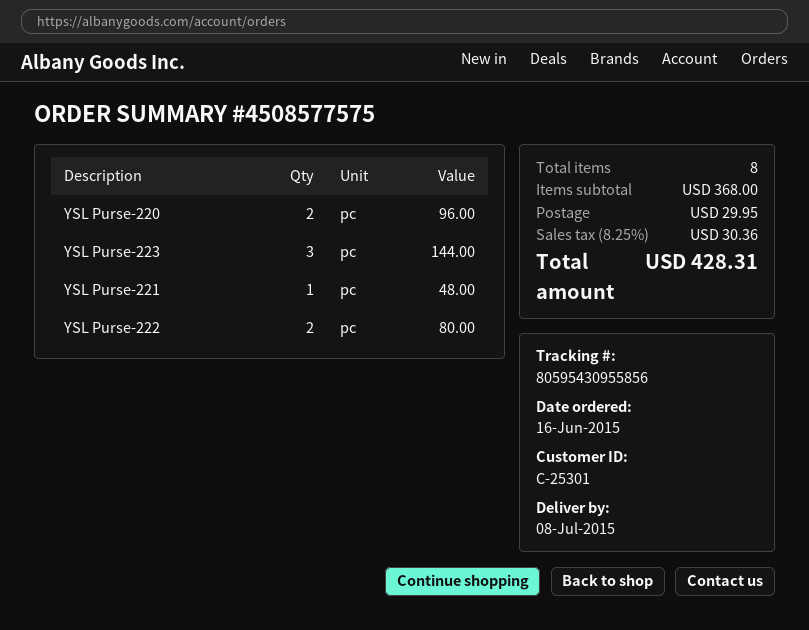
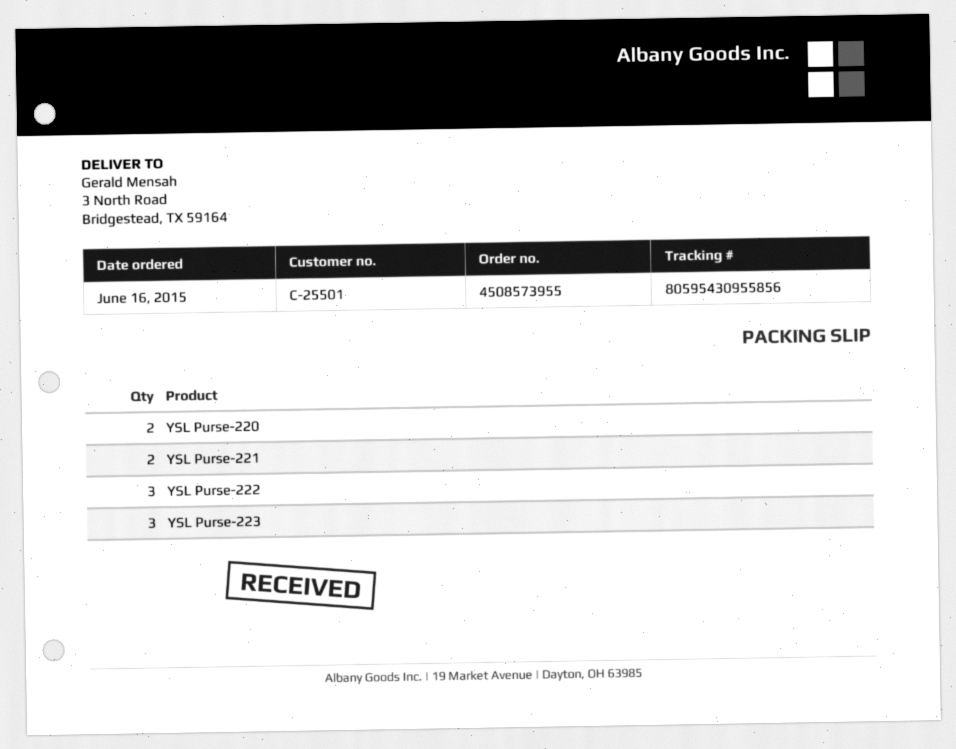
order number: 4508577575 -> 4508573955
customer number: C-25301 -> C-25501
YSL Purse-221: 1 -> 2
YSL Purse-222: 2 -> 3

